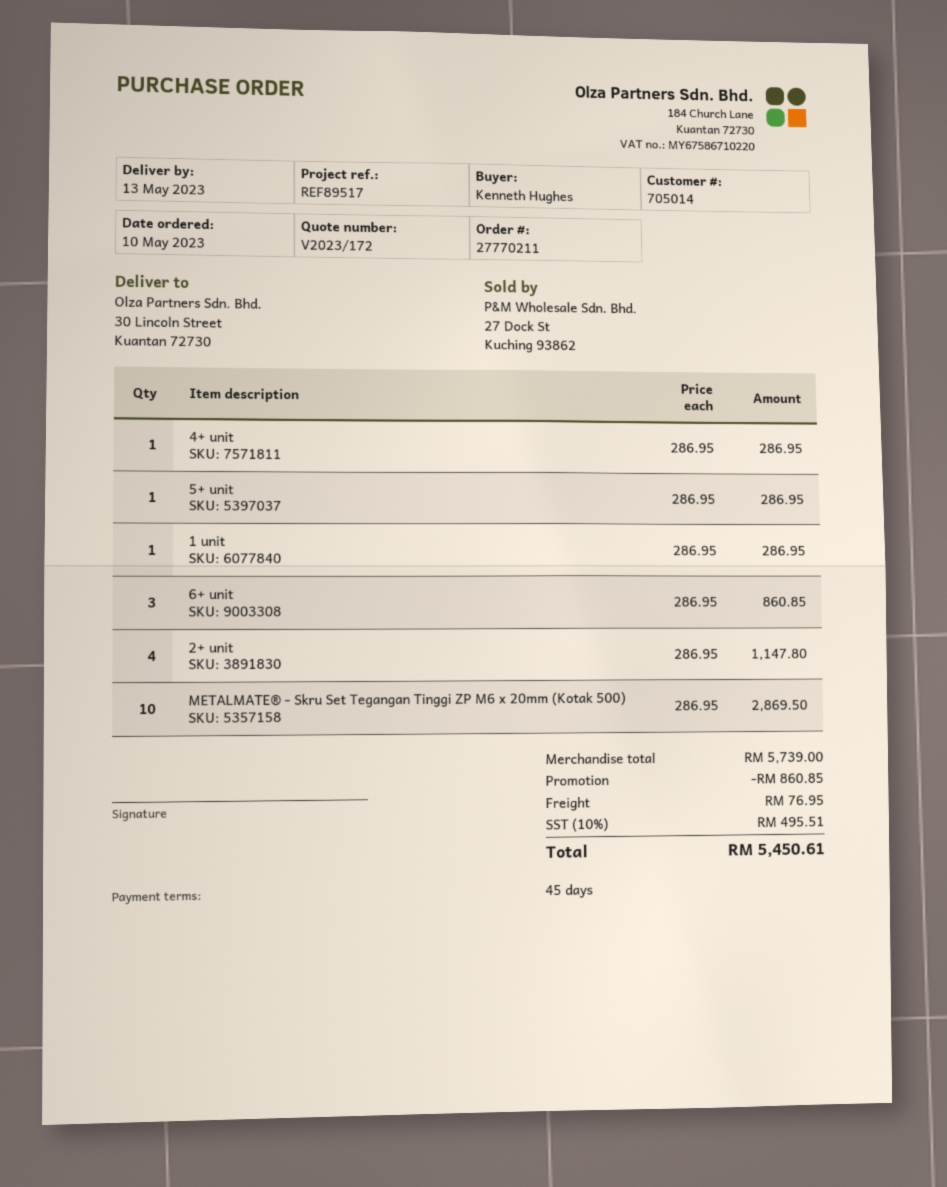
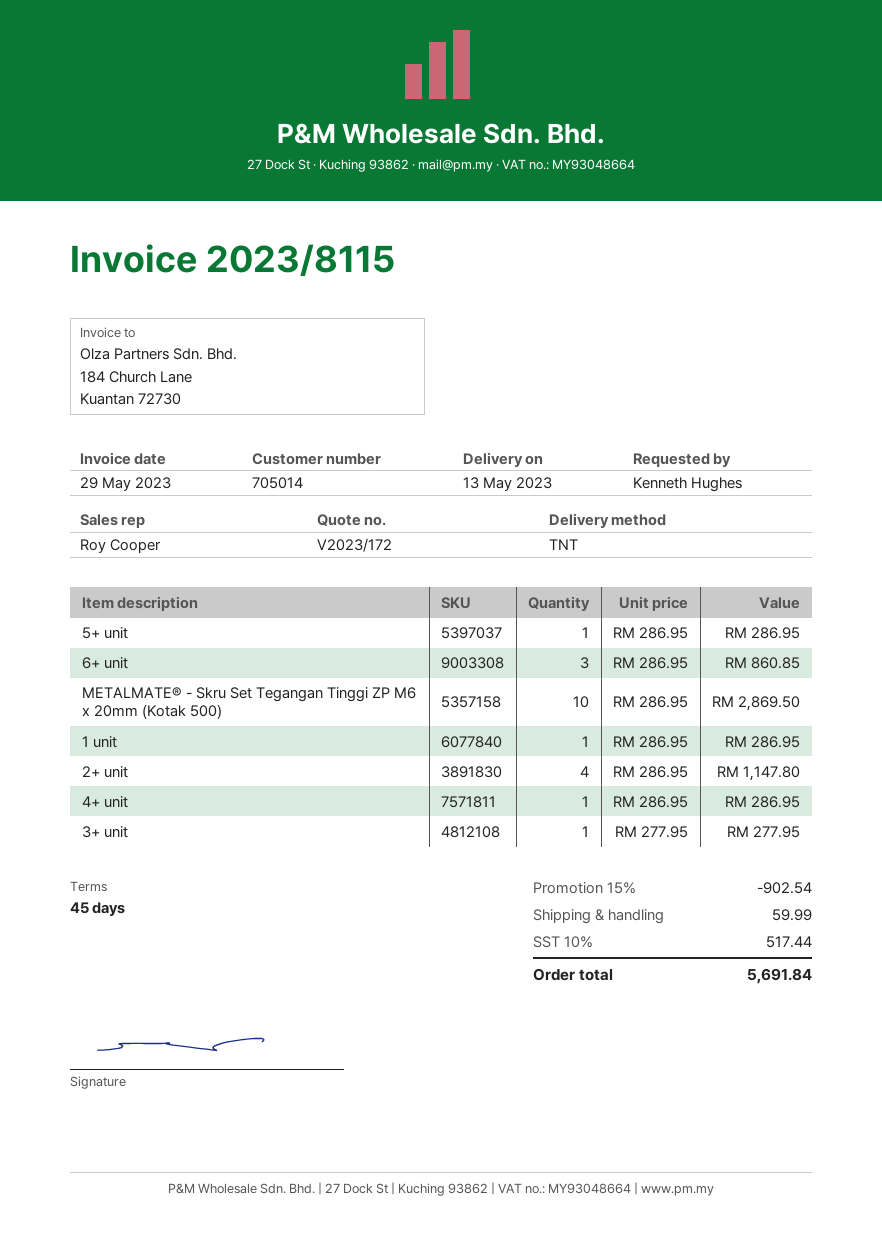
3+ unit: none -> 1 x 277.95 = 277.95
discount: 860.85 -> 902.54
shipping: 76.95 -> 59.99
tax: 10% = 495.51 -> 10% = 517.44
total: 5450.61 -> 5691.84

